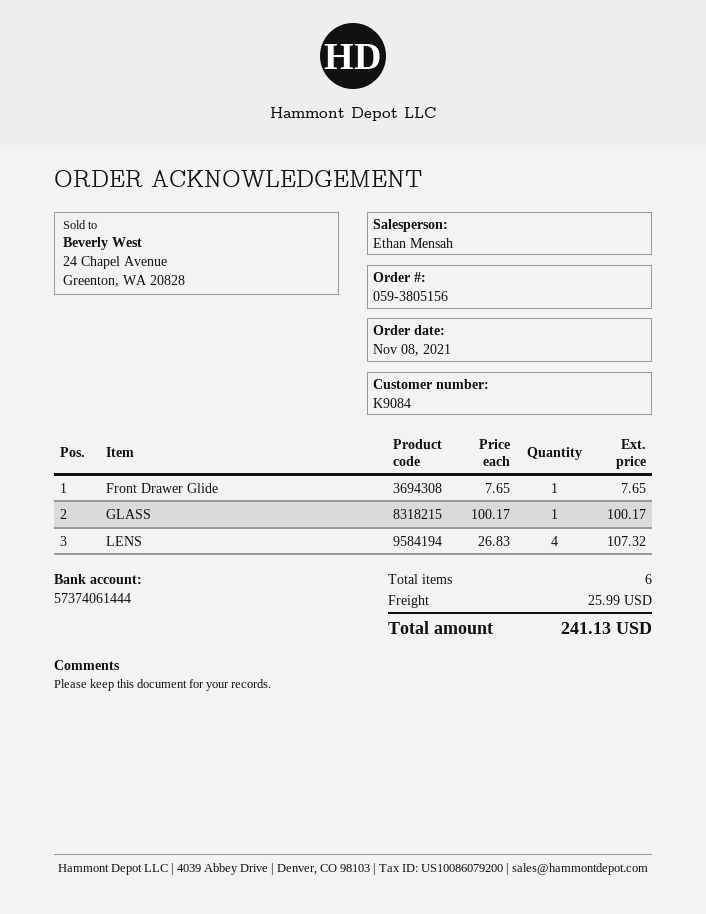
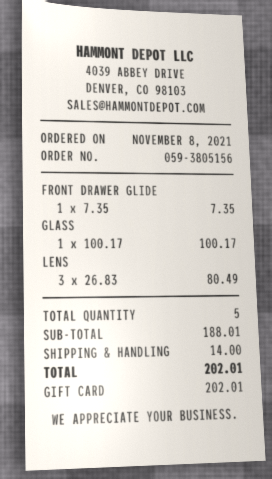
Front Drawer Glide: 1 x 7.65 = 7.65 -> 1 x 7.35 = 7.35
LENS: 4 x 26.83 = 107.32 -> 3 x 26.83 = 80.49
total quantity: 6 -> 5
shipping: 25.99 -> 14.00
total: 241.13 -> 202.01

